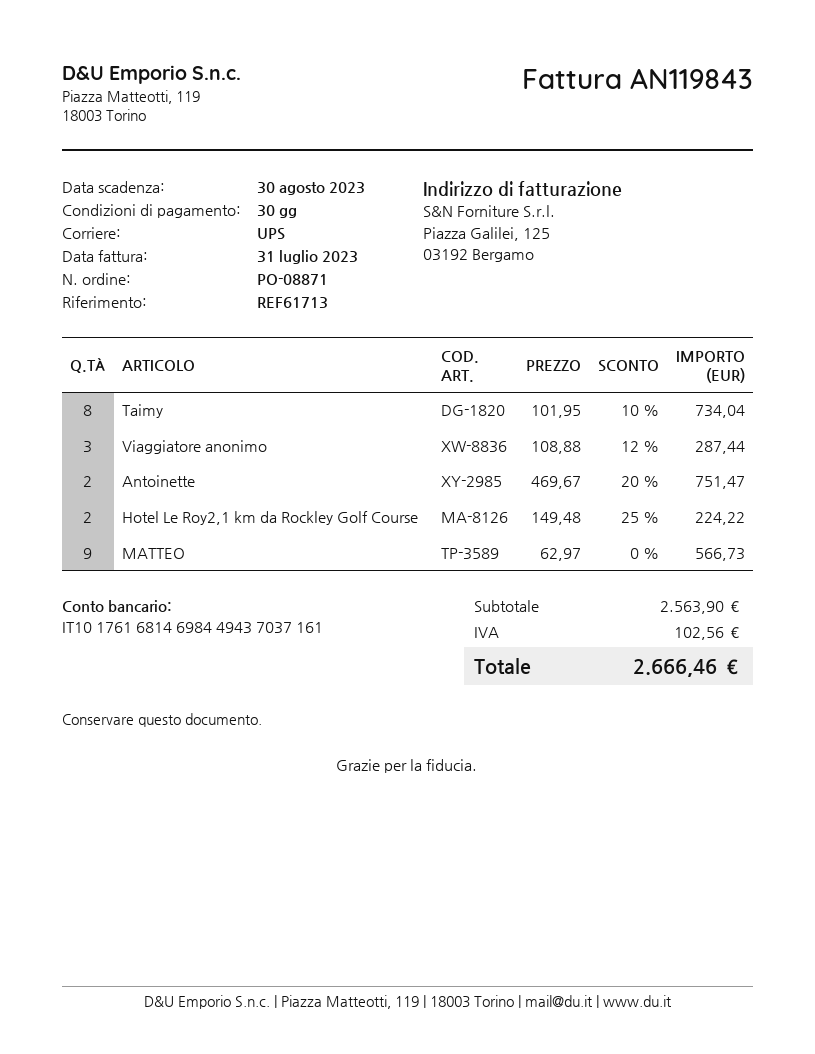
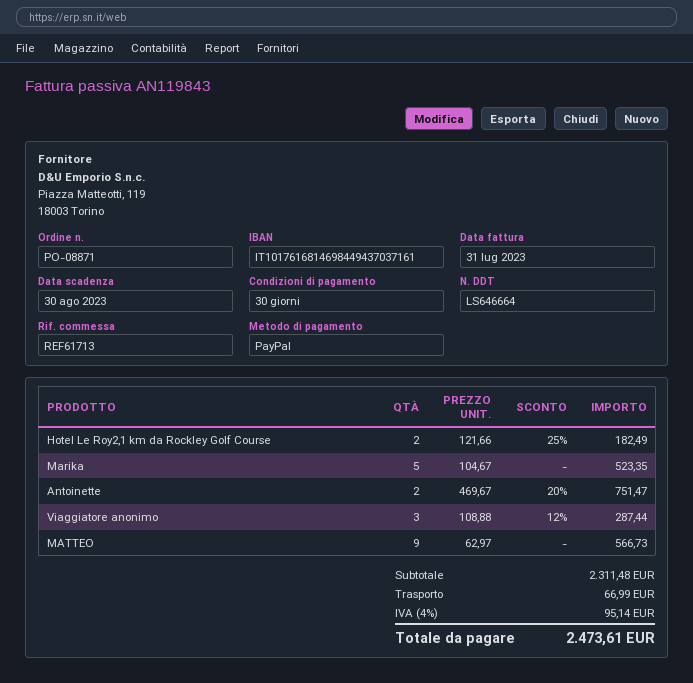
Taimy: 8 x 101.95 - 10% = 734.04 -> none
Hotel Le Roy2,1 km da Rockley Golf Course: 2 x 149.48 - 25% = 224.22 -> 2 x 121.66 - 25% = 182.49
Marika: none -> 5 x 104.67 = 523.35
subtotal: 2563.90 -> 2311.48
shipping: none -> 66.99
tax: 102.56 -> 95.14
total: 2666.46 -> 2473.61

